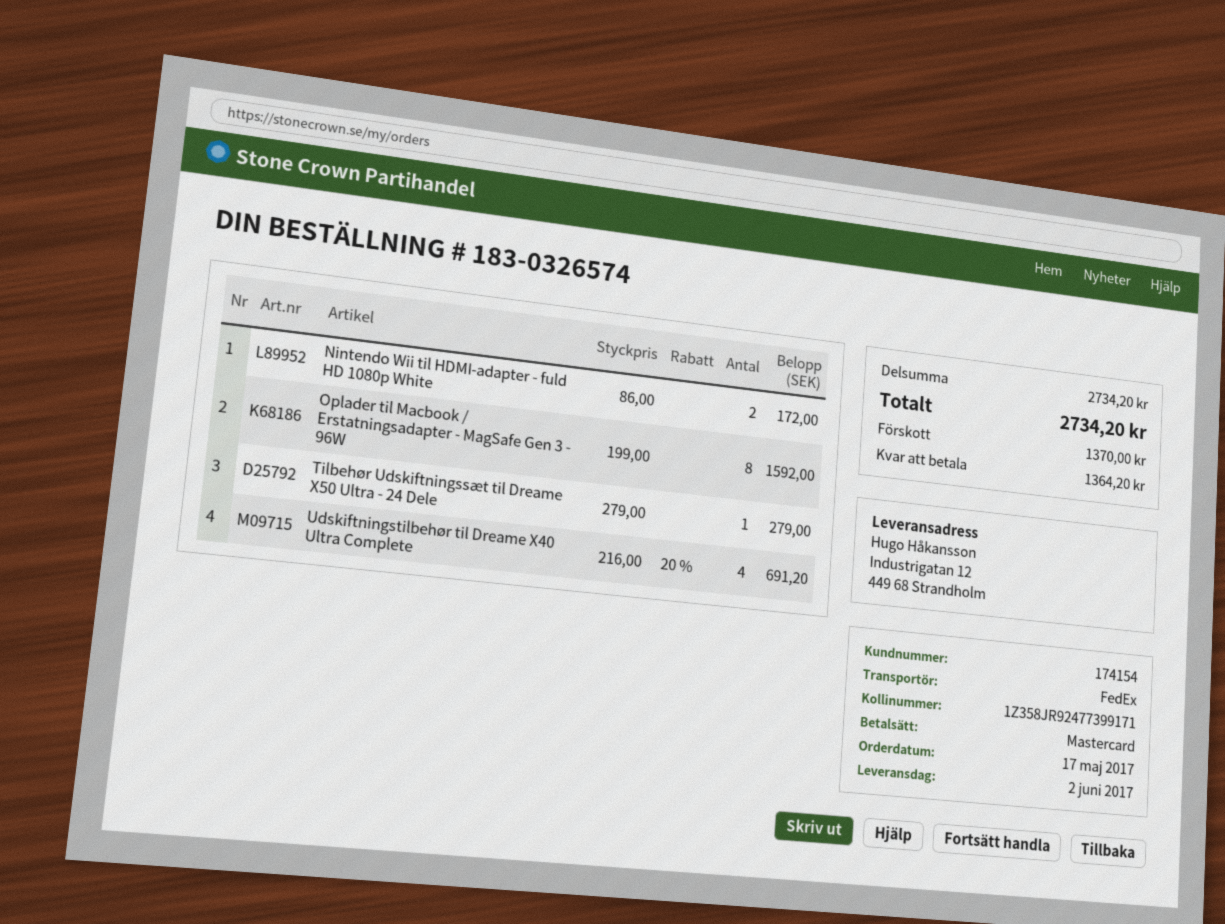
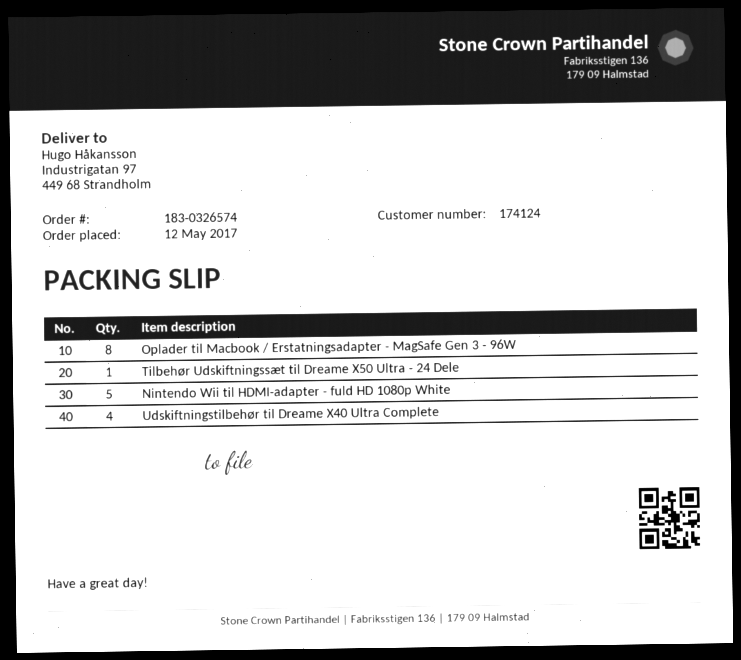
order date: 2017-05-17 -> 2017-05-12
customer number: 174154 -> 174124
ship to: Industrigatan 12, 449 68 Strandholm -> Industrigatan 97, 449 68 Strandholm
Nintendo Wii til HDMI-adapter - fuld HD 1080p White: 2 -> 5

